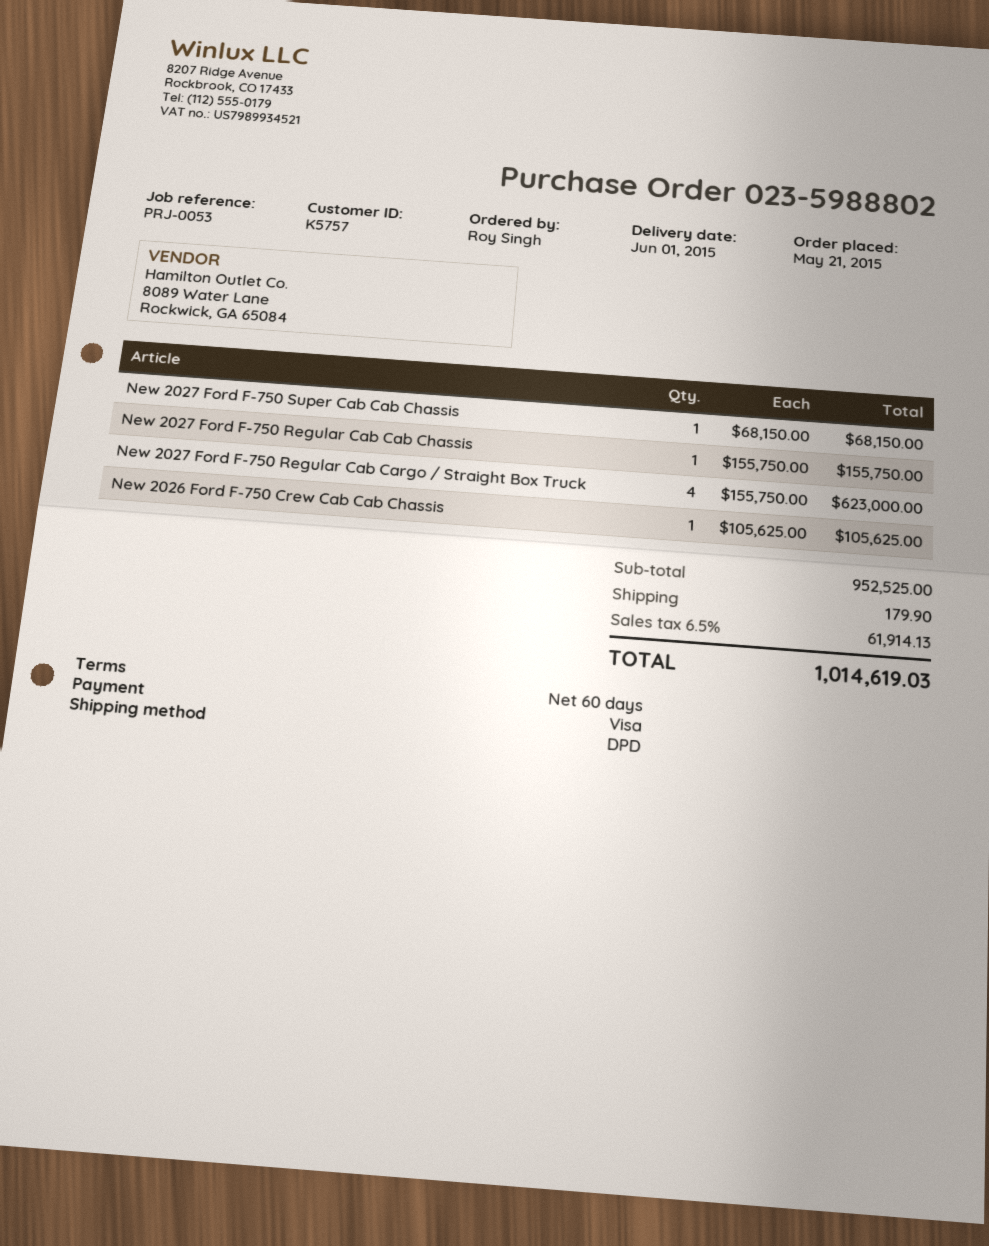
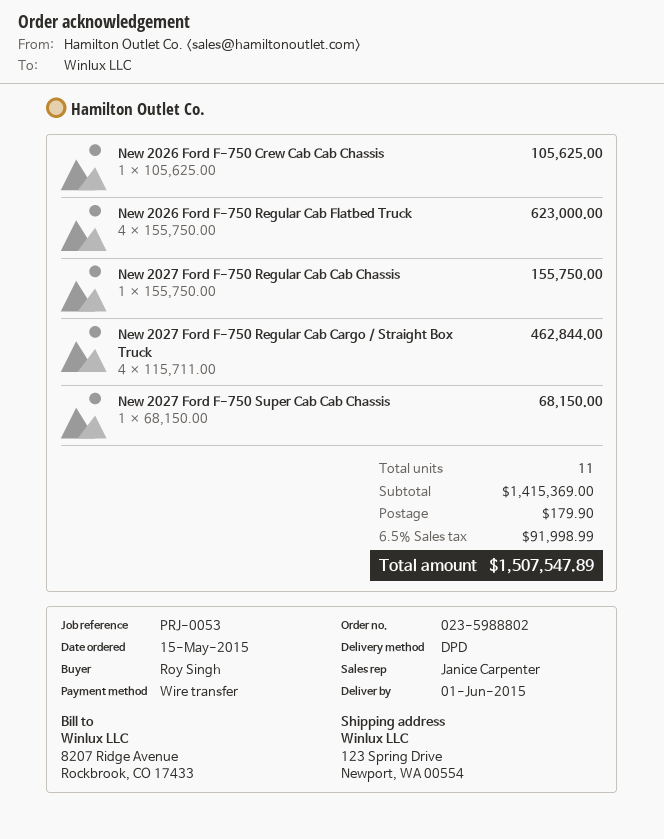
order date: 2015-05-21 -> 2015-05-15
payment method: Visa -> bank transfer
New 2027 Ford F-750 Regular Cab Cargo / Straight Box Truck: 4 x 155750.00 = 623000.00 -> 4 x 115711.00 = 462844.00
New 2026 Ford F-750 Regular Cab Flatbed Truck: none -> 4 x 155750.00 = 623000.00
subtotal: 952525.00 -> 1415369.00
tax: 6.5% = 61914.13 -> 6.5% = 91998.99
total: 1014619.03 -> 1507547.89

